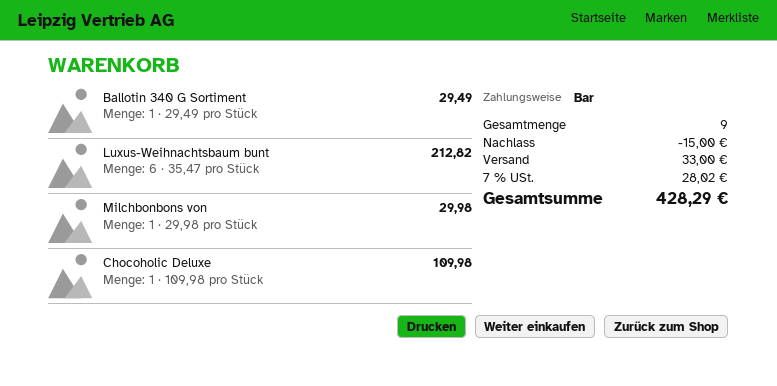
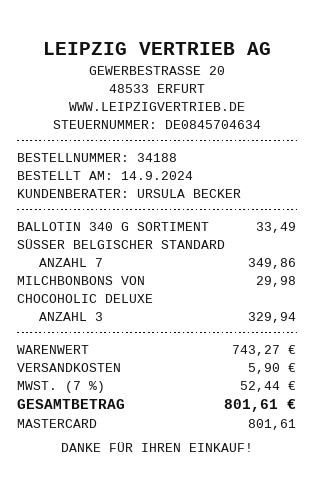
payment method: cash -> Mastercard
Ballotin 340 G Sortiment: 1 for 29.49 -> 1 for 33.49
Luxus-Weihnachtsbaum bunt: 6 for 212.82 -> none
Chocoholic Deluxe: 1 for 109.98 -> 3 for 329.94
SÜSSER BELGISCHER STANDARD: none -> 7 for 349.86
discount: 15.00 -> none
shipping: 33.00 -> 5.90
tax: 7% = 28.02 -> 7% = 52.44
total: 428.29 -> 801.61

